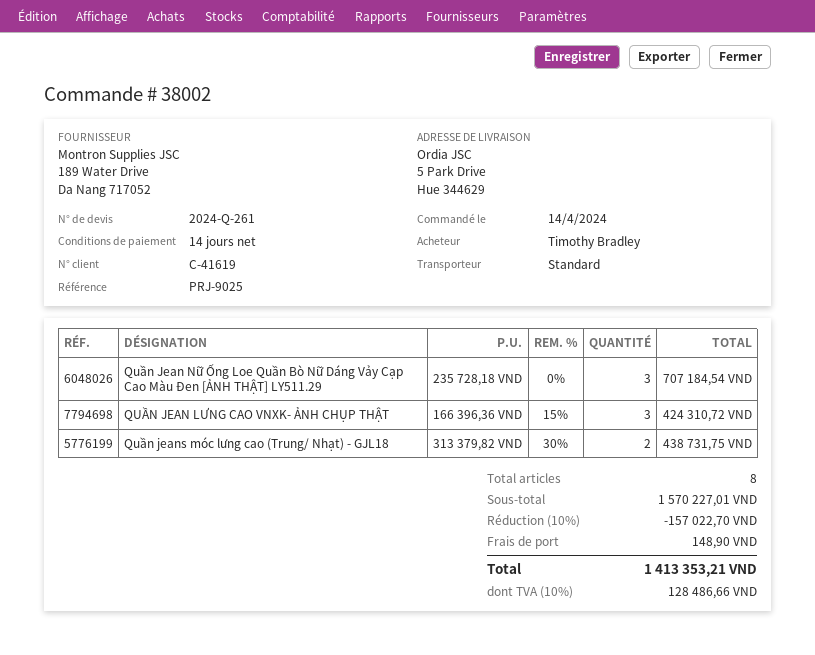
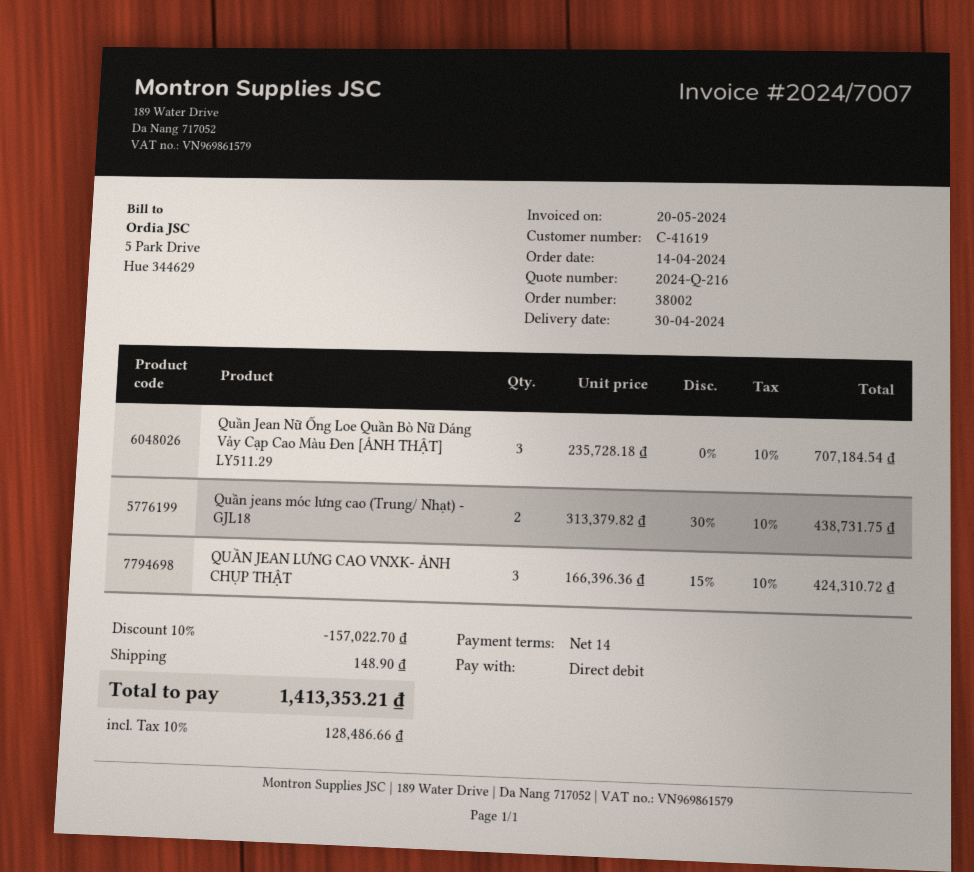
quote number: 2024-Q-261 -> 2024-Q-216

